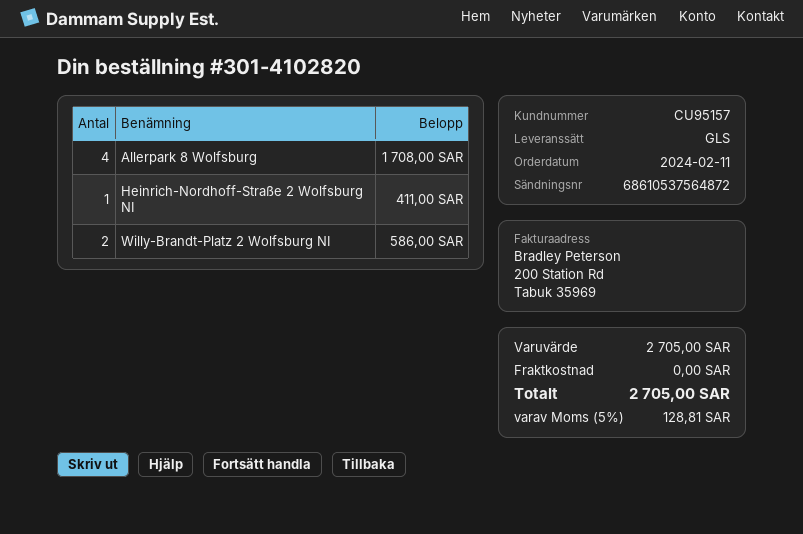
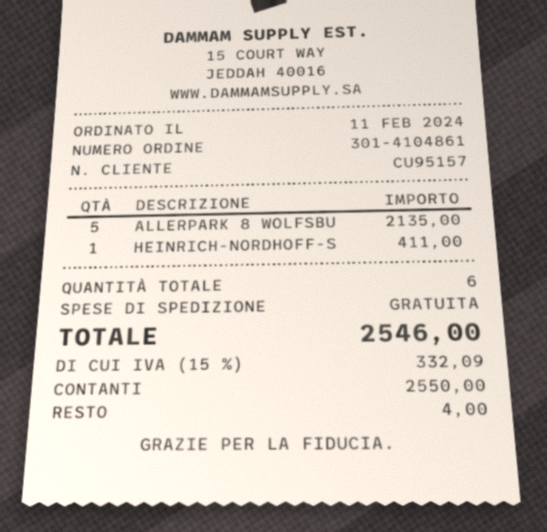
order number: 301-4102820 -> 301-4104861
Allerpark 8 Wolfsburg: 4 for 1708.00 -> 5 for 2135.00
Willy-Brandt-Platz 2 Wolfsburg NI: 2 for 586.00 -> none
tax: 5% = 128.81 -> 15% = 332.09
total: 2705.00 -> 2546.00

